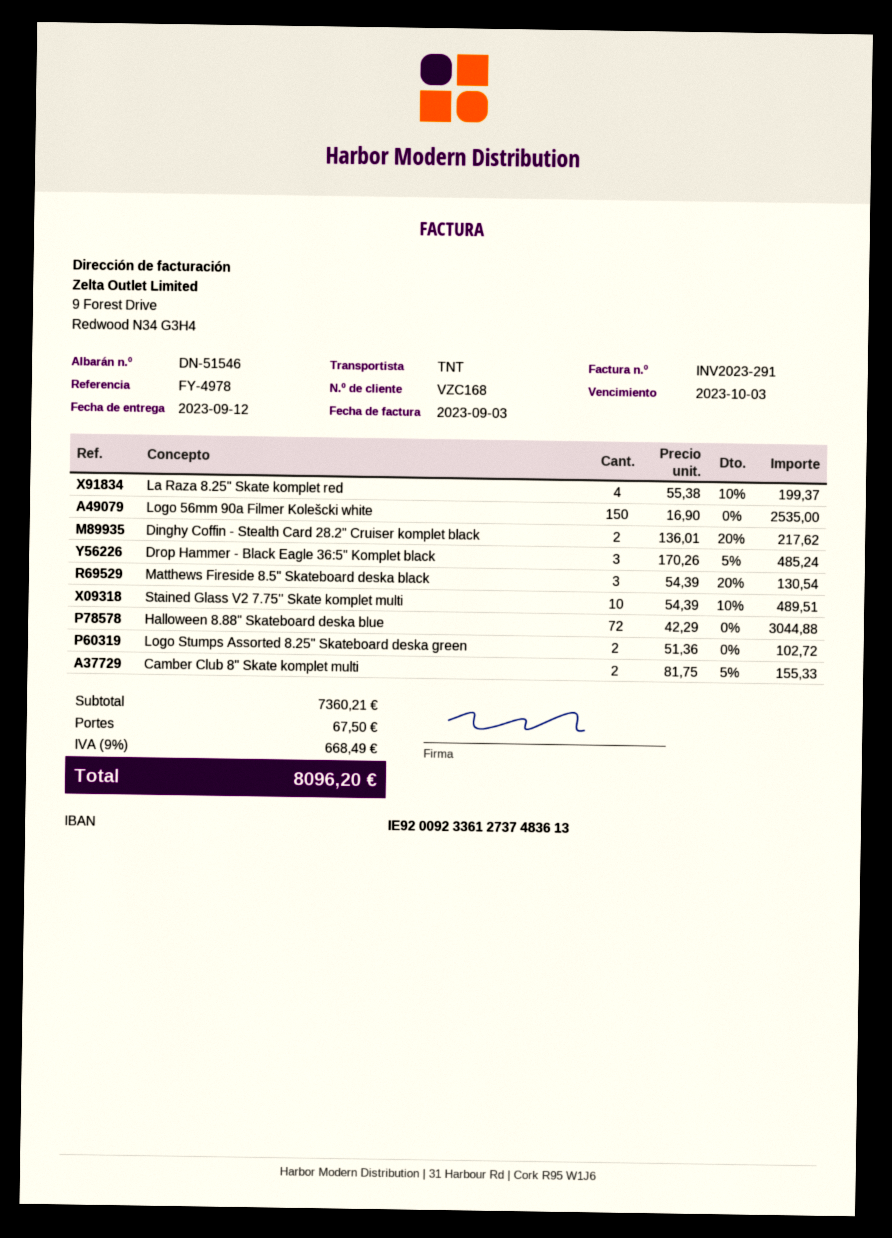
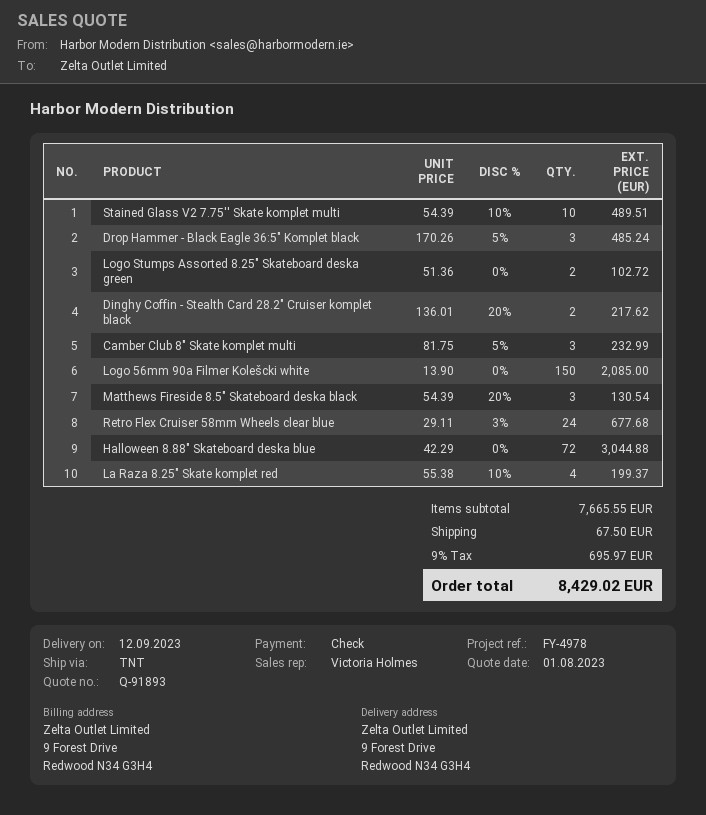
Logo 56mm 90a Filmer Kolešcki white: 150 x 16.90 = 2535.00 -> 150 x 13.90 = 2085.00
Camber Club 8" Skate komplet multi: 2 x 81.75 - 5% = 155.33 -> 3 x 81.75 - 5% = 232.99
Retro Flex Cruiser 58mm Wheels clear blue: none -> 24 x 29.11 - 3% = 677.68
subtotal: 7360.21 -> 7665.55
tax: 9% = 668.49 -> 9% = 695.97
total: 8096.20 -> 8429.02

